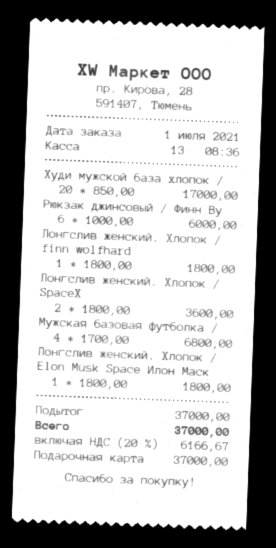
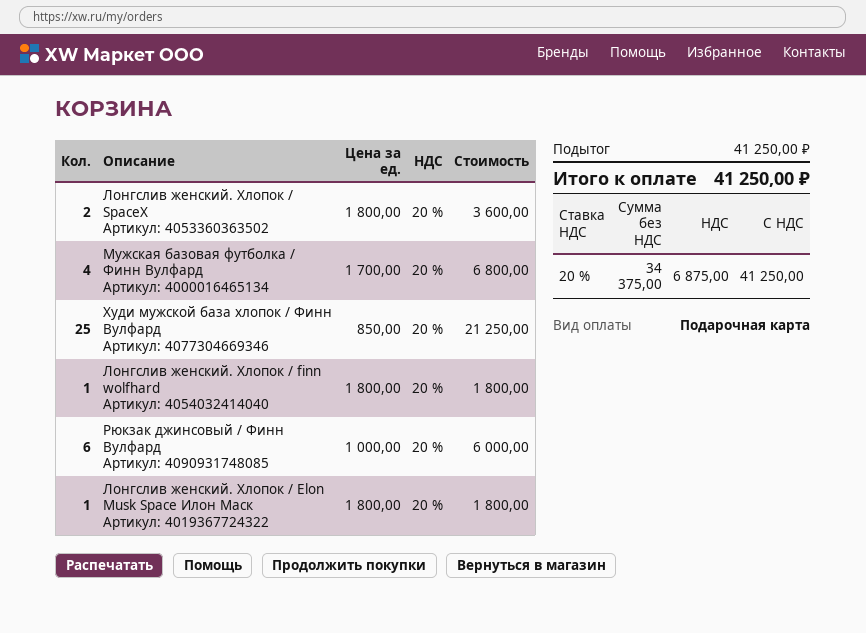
Худи мужской база хлопок /: 20 x 850.00 = 17000.00 -> 25 x 850.00 = 21250.00
subtotal: 37000.00 -> 41250.00
tax: 20% = 6166.67 -> 20% = 6875.00
total: 37000.00 -> 41250.00

